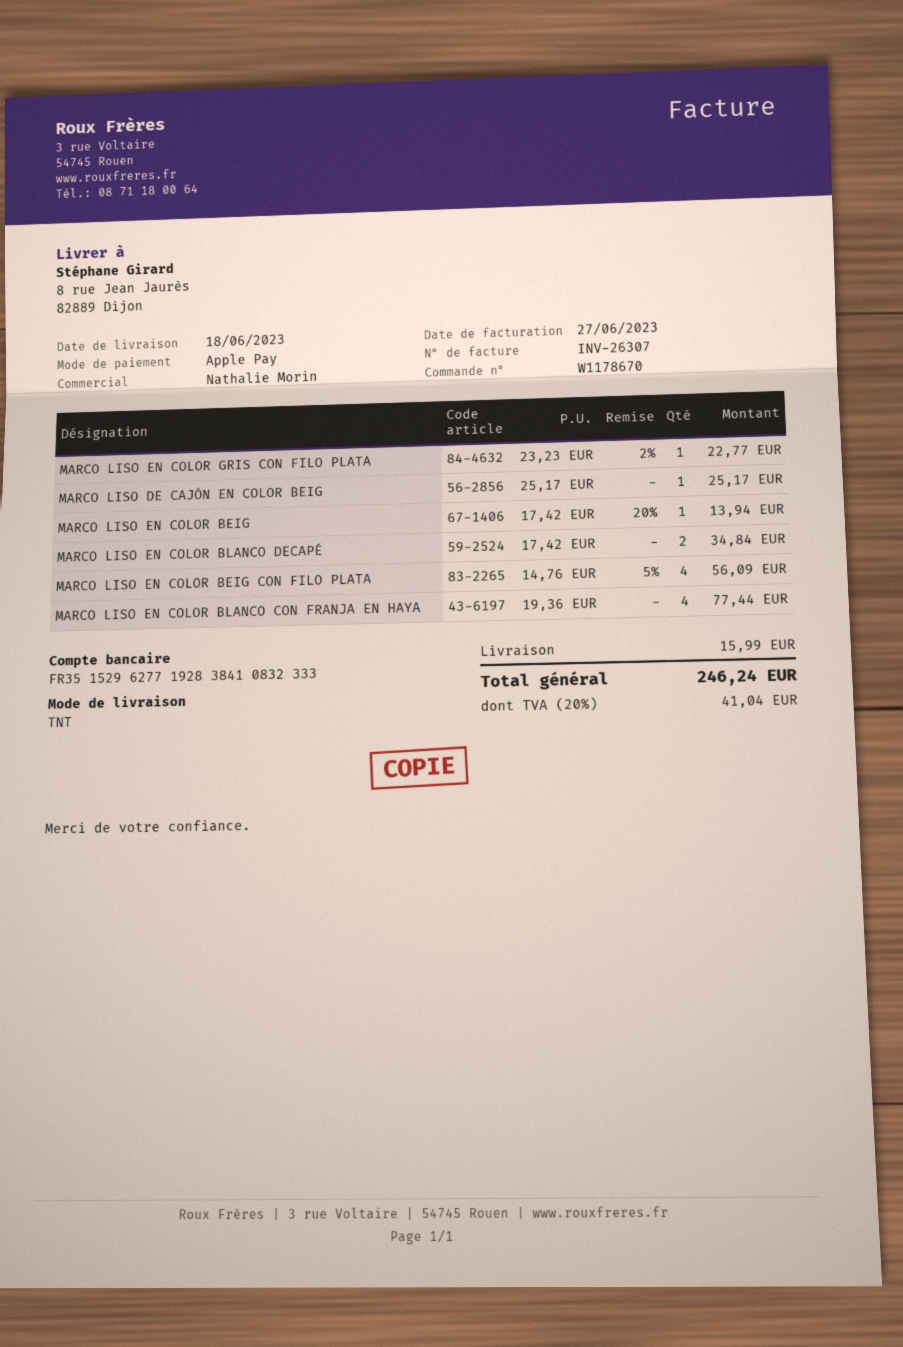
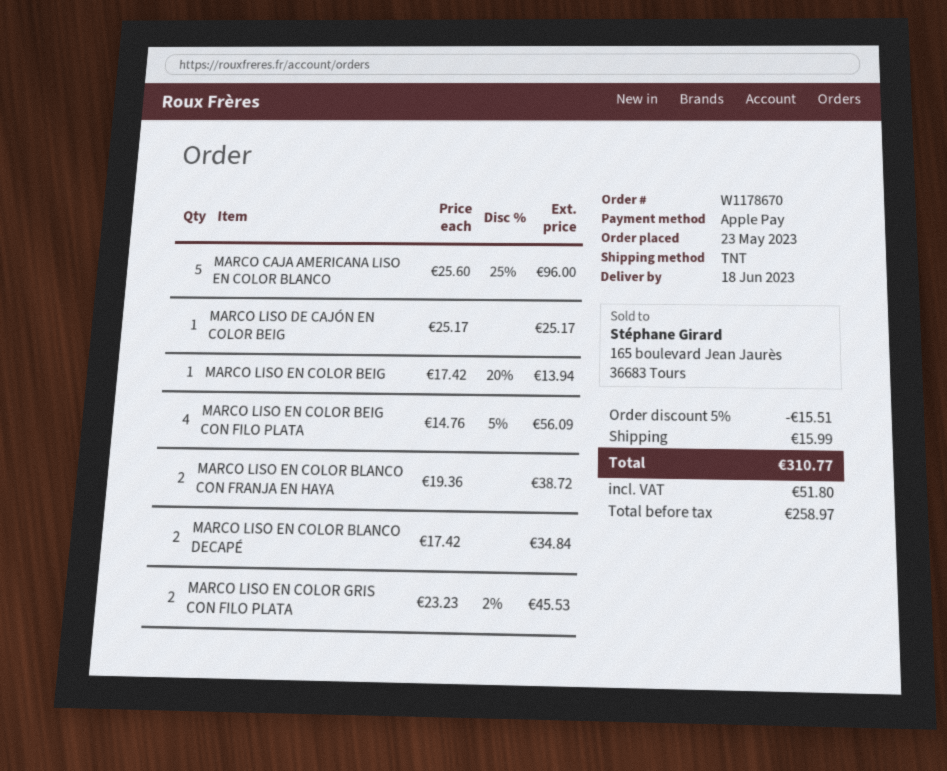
MARCO LISO EN COLOR GRIS CON FILO PLATA: 1 x 23.23 - 2% = 22.77 -> 2 x 23.23 - 2% = 45.53
MARCO LISO EN COLOR BLANCO CON FRANJA EN HAYA: 4 x 19.36 = 77.44 -> 2 x 19.36 = 38.72
MARCO CAJA AMERICANA LISO EN COLOR BLANCO: none -> 5 x 25.60 - 25% = 96.00
discount: none -> 5% = 15.51
tax: 41.04 -> 51.80
total: 246.24 -> 310.77

